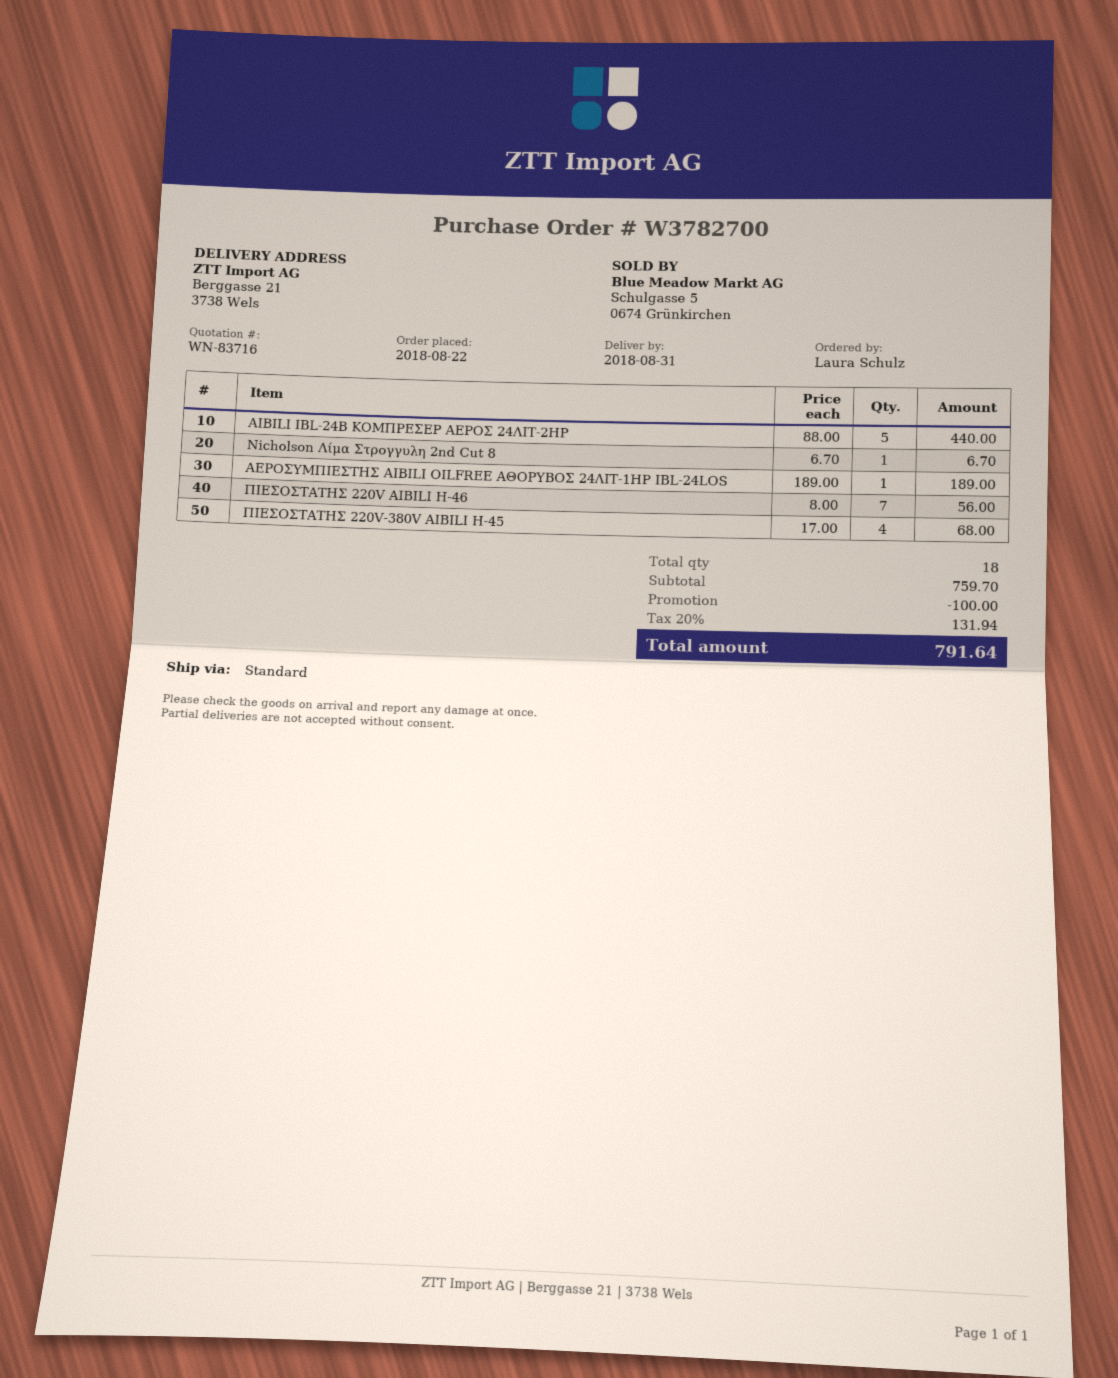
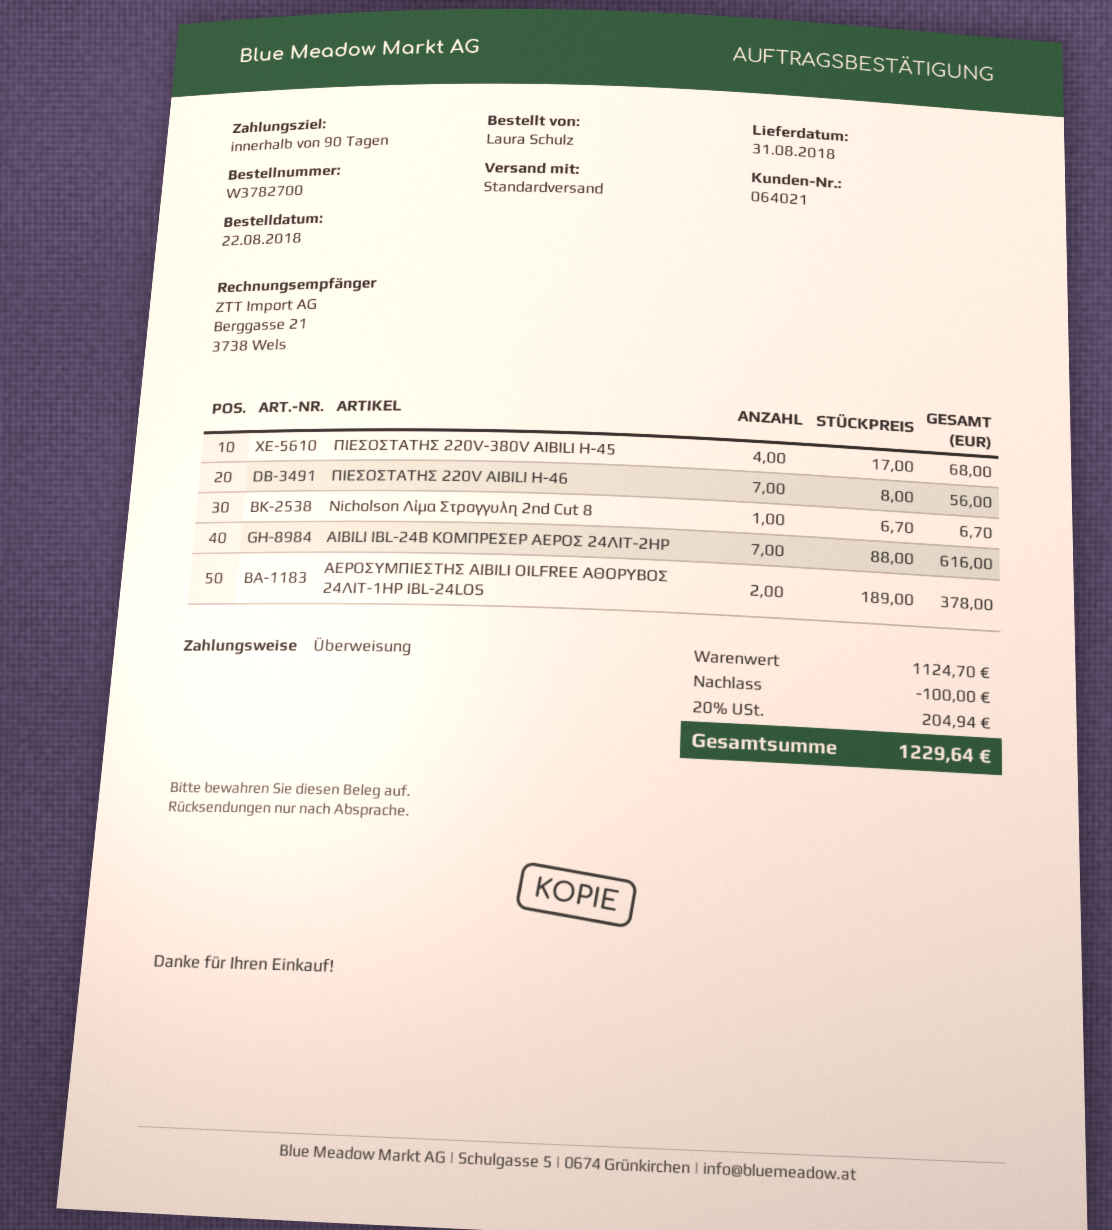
AIBILI IBL-24B ΚΟΜΠΡΕΣΕΡ ΑΕΡΟΣ 24ΛΙΤ-2HP: 5 x 88.00 = 440.00 -> 7 x 88.00 = 616.00
ΑΕΡΟΣΥΜΠΙΕΣΤΗΣ AIBILI OILFREE ΑΘΟΡΥΒΟΣ 24ΛΙΤ-1HP IBL-24LOS: 1 x 189.00 = 189.00 -> 2 x 189.00 = 378.00
subtotal: 759.70 -> 1124.70
tax: 20% = 131.94 -> 20% = 204.94
total: 791.64 -> 1229.64

